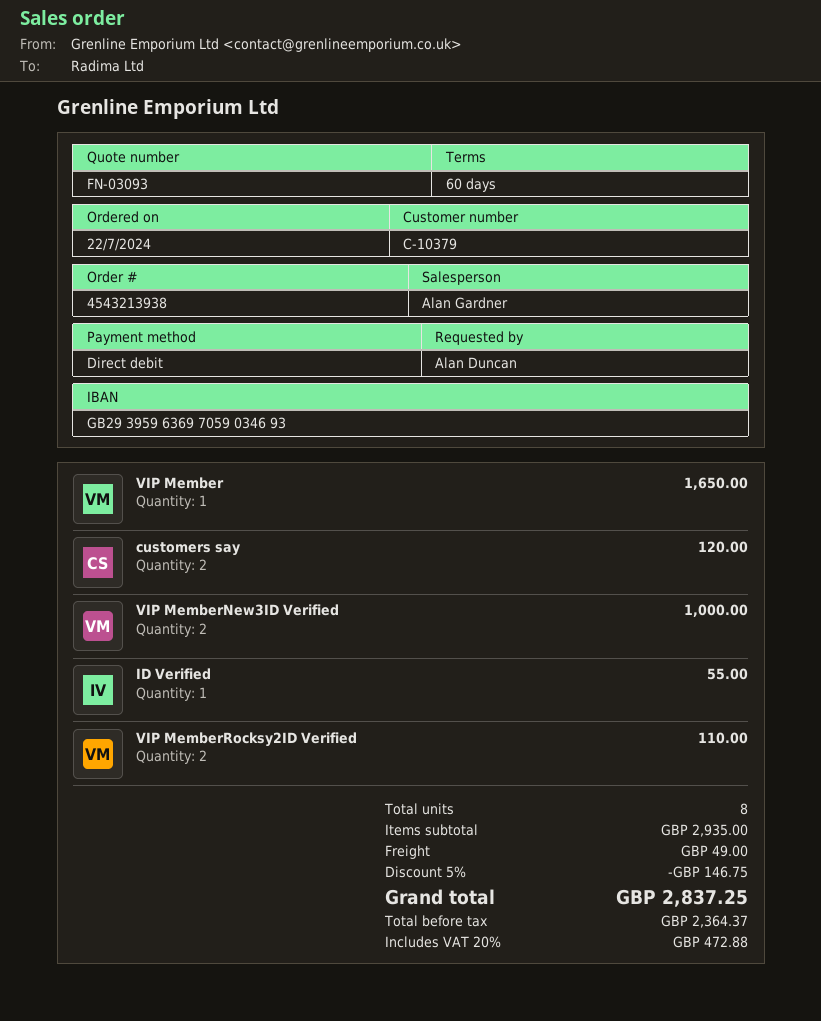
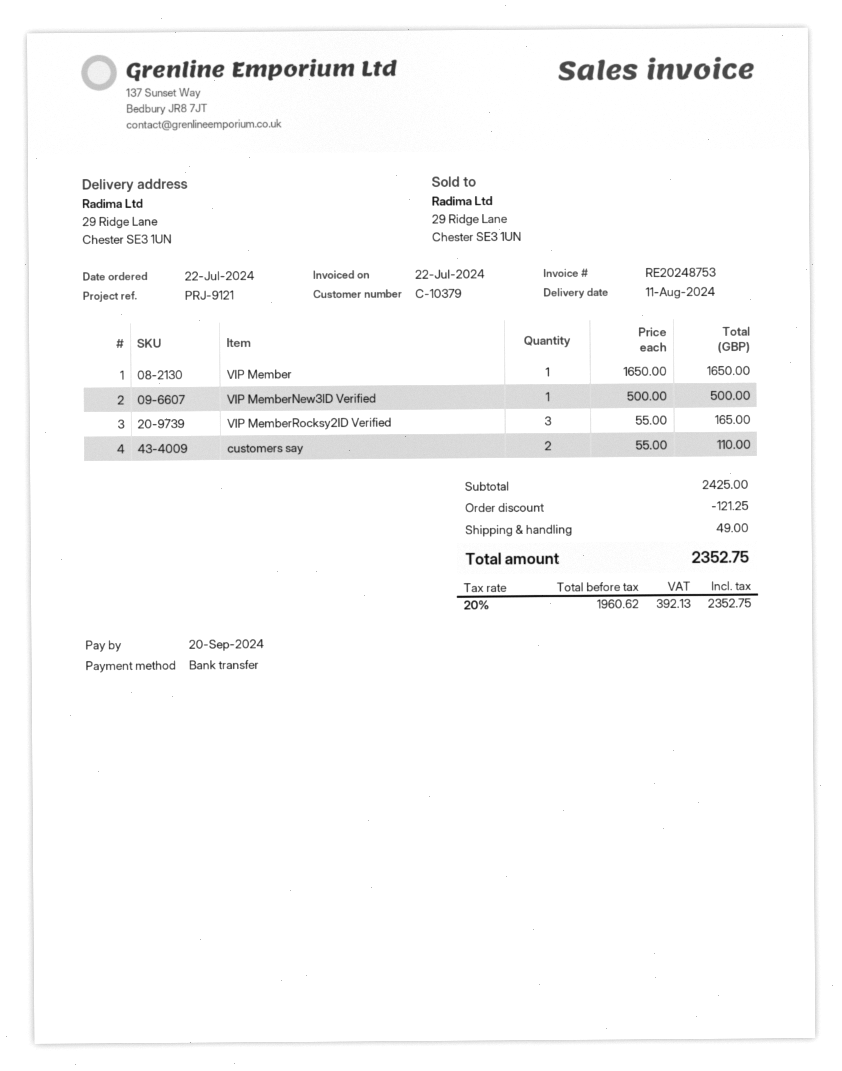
payment method: direct debit -> bank transfer
customers say: 2 for 120.00 -> 2 for 110.00
VIP MemberNew3ID Verified: 2 for 1000.00 -> 1 for 500.00
ID Verified: 1 for 55.00 -> none
VIP MemberRocksy2ID Verified: 2 for 110.00 -> 3 for 165.00
subtotal: 2935.00 -> 2425.00
discount: 146.75 -> 121.25
net: 2364.37 -> 1960.62
tax: 20% = 472.88 -> 20% = 392.13
total: 2837.25 -> 2352.75

